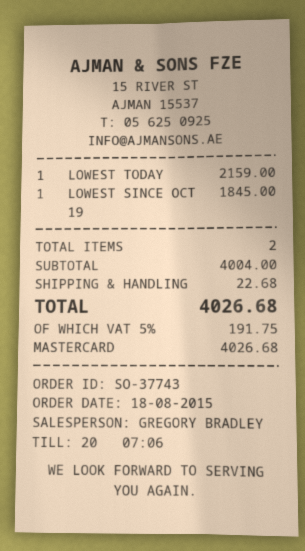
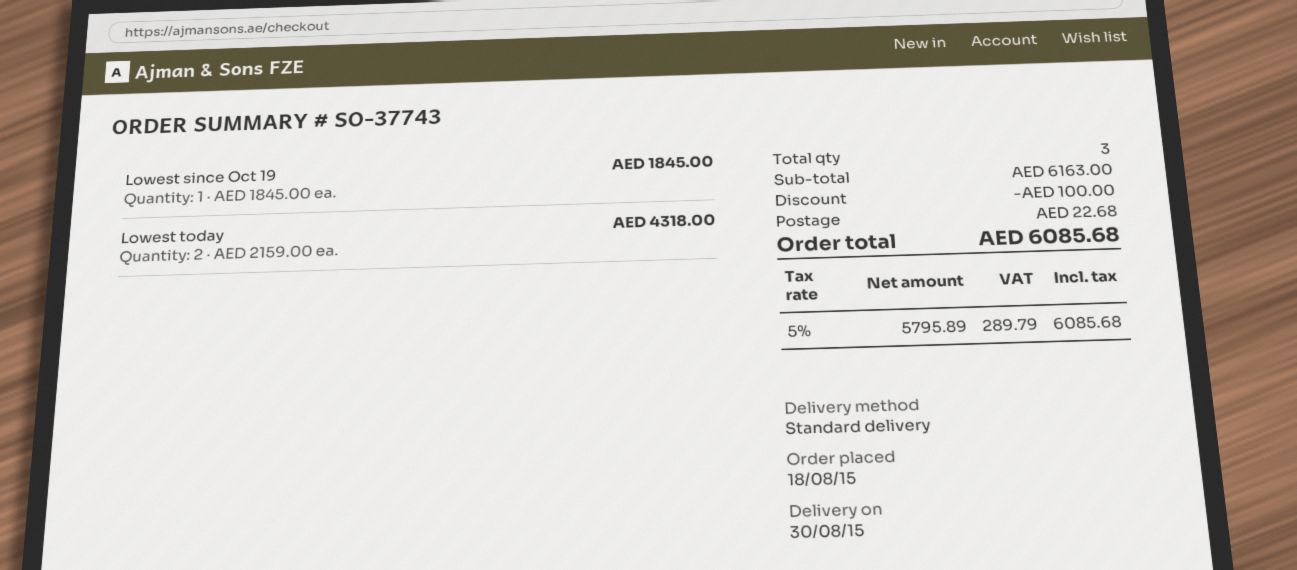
LOWEST TODAY: 1 x 2159.00 = 2159.00 -> 2 x 2159.00 = 4318.00
total quantity: 2 -> 3
subtotal: 4004.00 -> 6163.00
discount: none -> 100.00
tax: 5% = 191.75 -> 5% = 289.79
total: 4026.68 -> 6085.68

